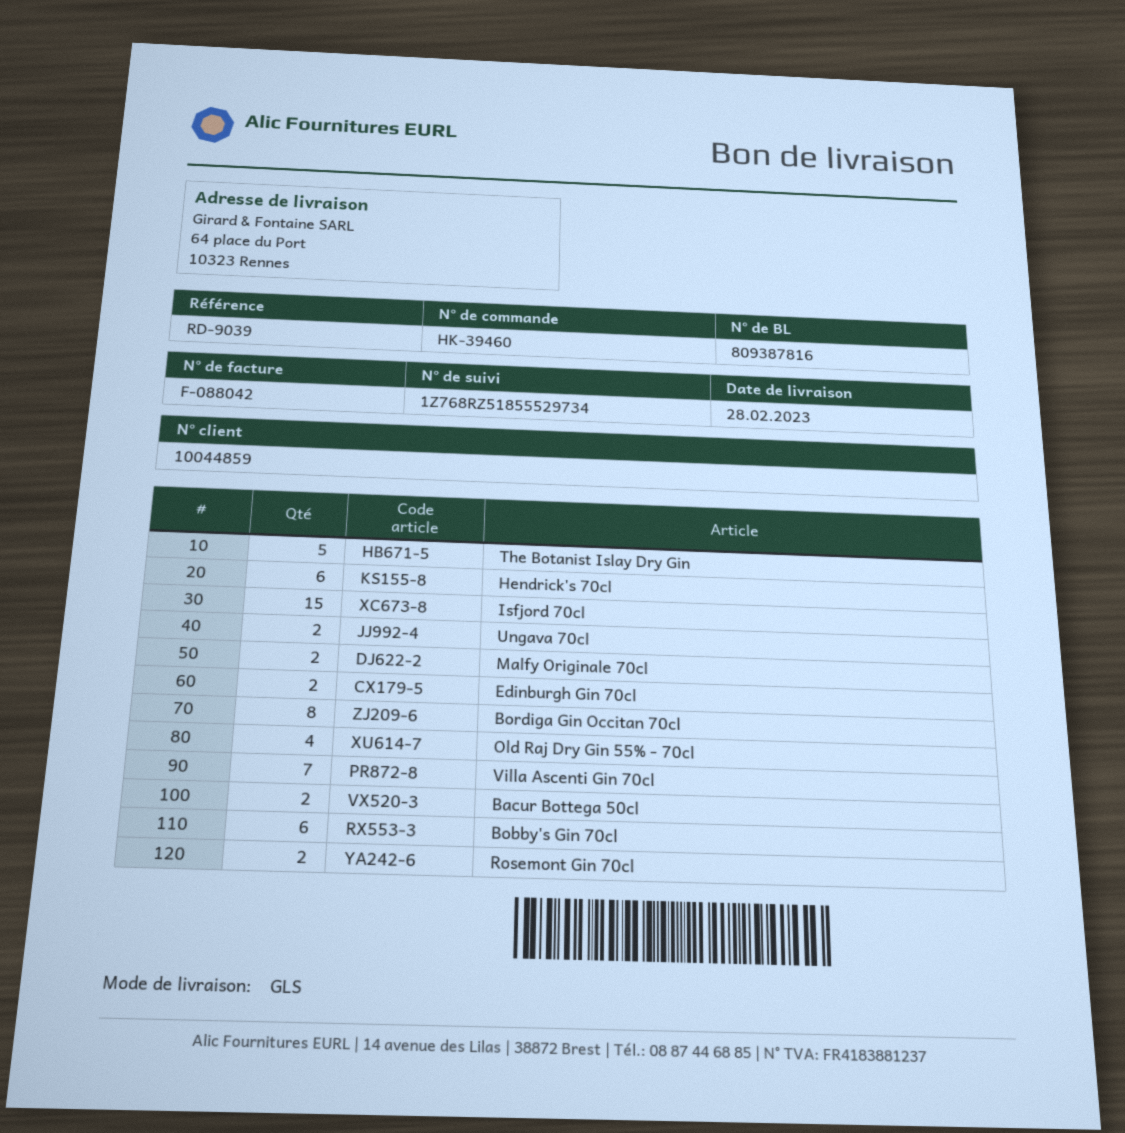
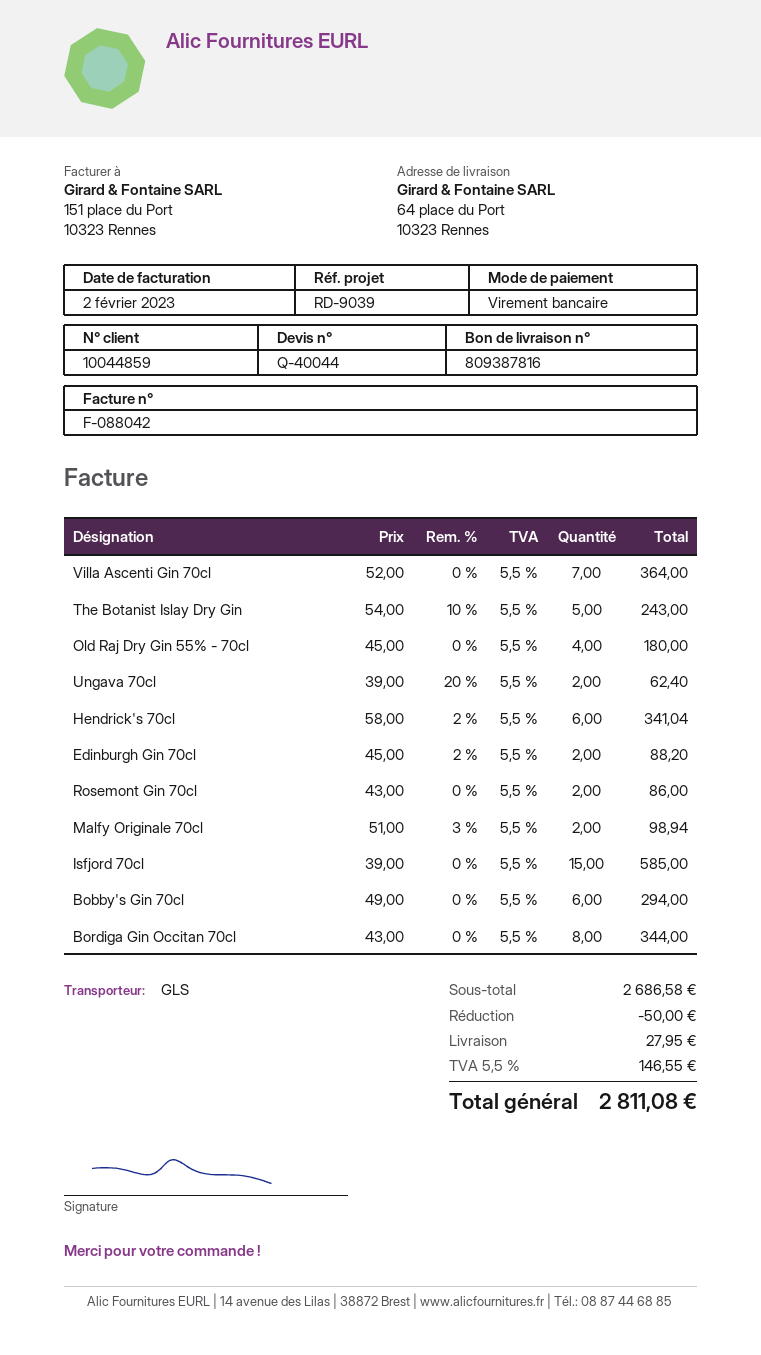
Bacur Bottega 50cl: 2 -> none

